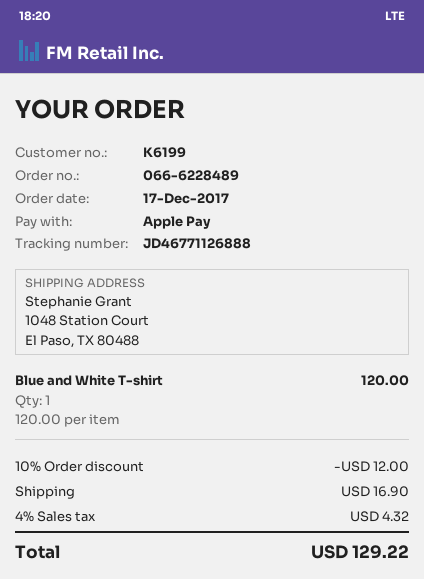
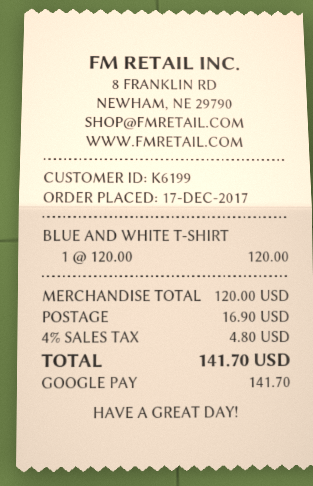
payment method: Apple Pay -> Google Pay
discount: 10% = 12.00 -> none
tax: 4% = 4.32 -> 4% = 4.80
total: 129.22 -> 141.70

